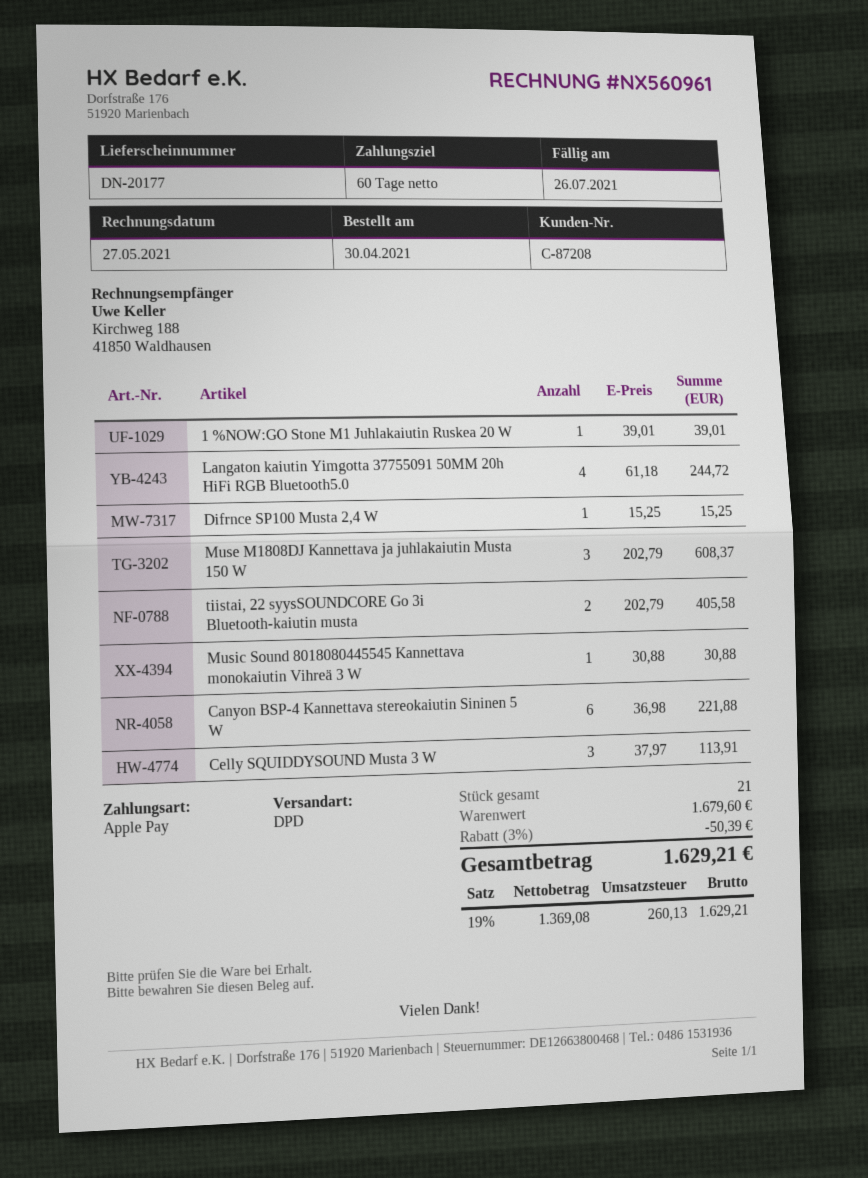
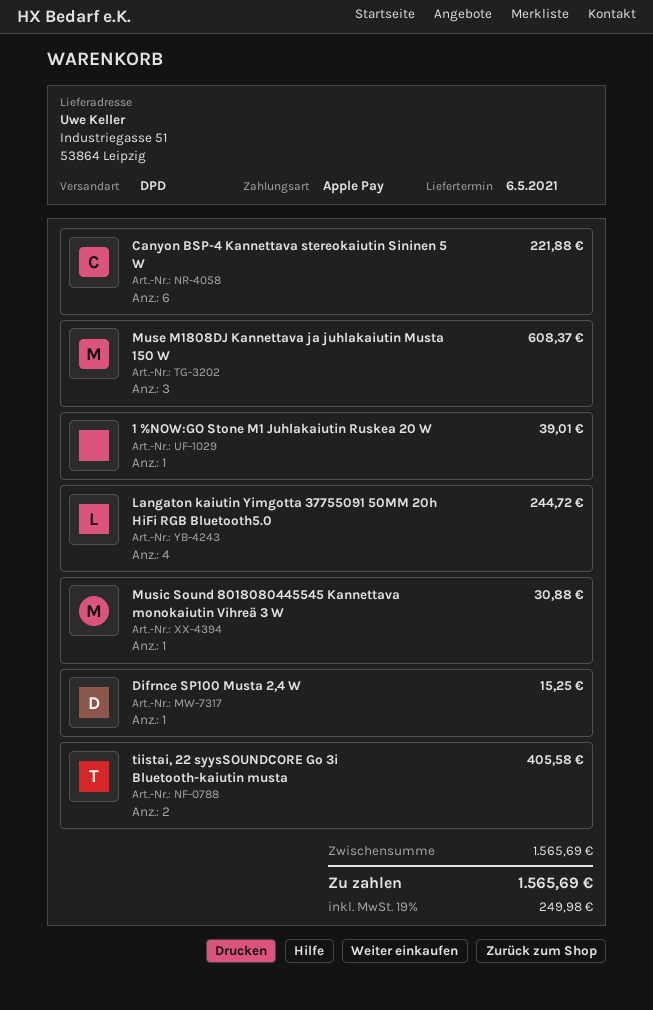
Celly SQUIDDYSOUND Musta 3 W: 3 for 113.91 -> none
subtotal: 1679.60 -> 1565.69
discount: 3% = 50.39 -> none
tax: 19% = 260.13 -> 19% = 249.98
total: 1629.21 -> 1565.69

